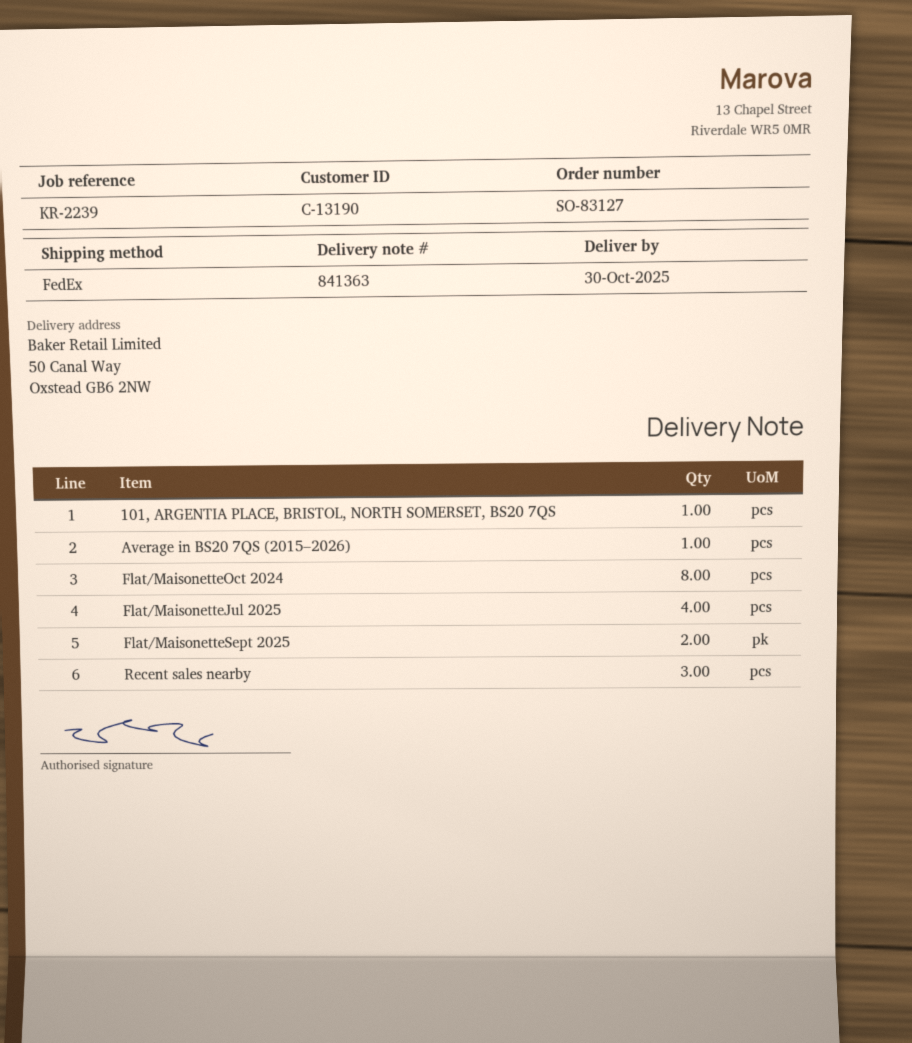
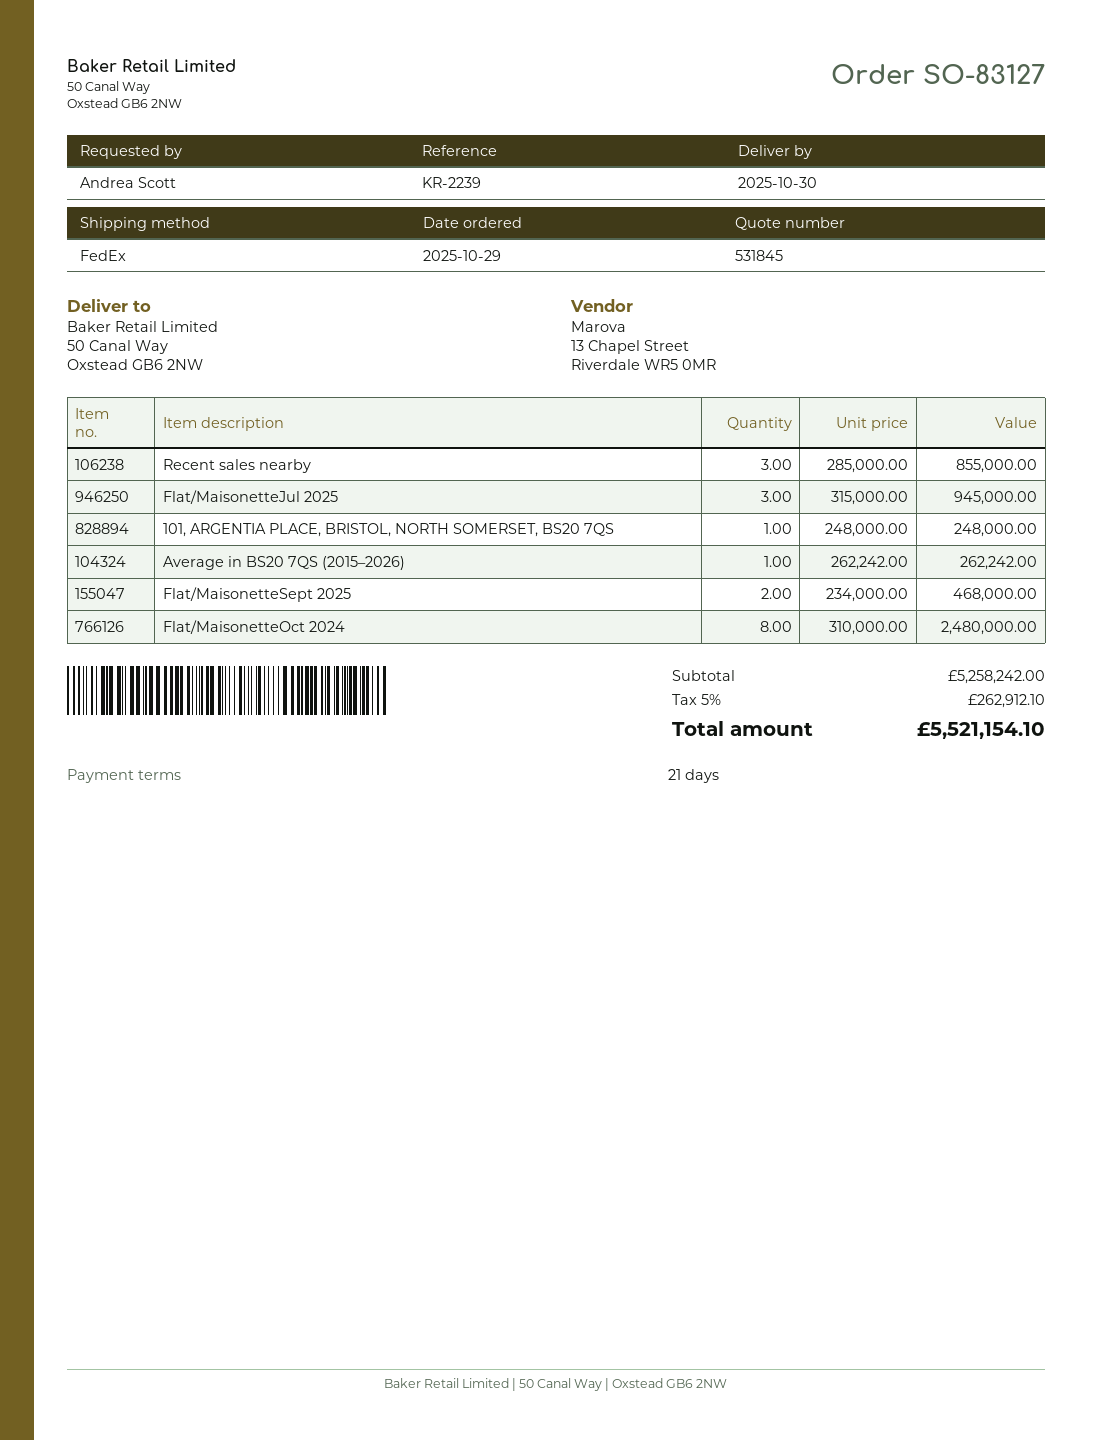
Flat/MaisonetteJul 2025: 4 -> 3

